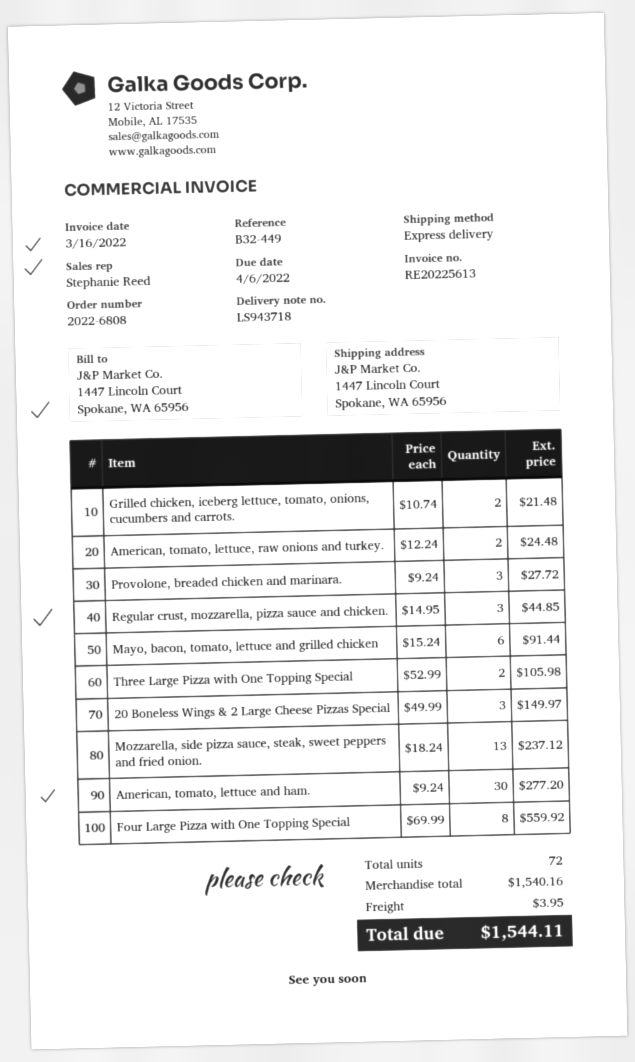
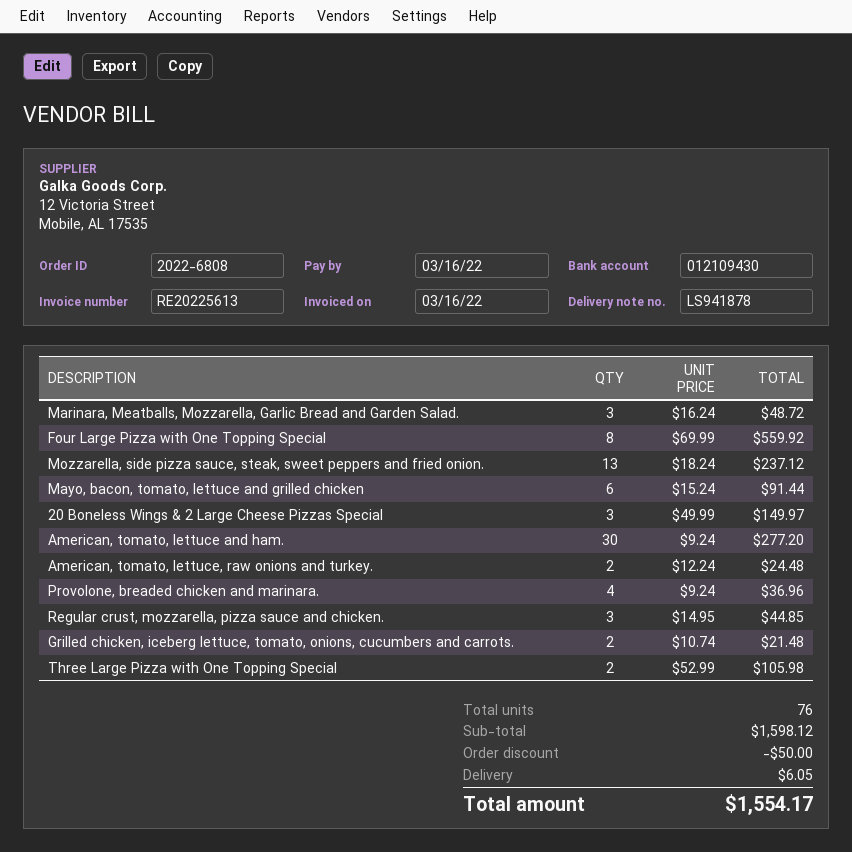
delivery note number: LS943718 -> LS941878
due date: 2022-04-06 -> 2022-03-16
Provolone, breaded chicken and marinara.: 3 x 9.24 = 27.72 -> 4 x 9.24 = 36.96
Marinara, Meatballs, Mozzarella, Garlic Bread and Garden Salad.: none -> 3 x 16.24 = 48.72
total quantity: 72 -> 76
subtotal: 1540.16 -> 1598.12
discount: none -> 50.00
shipping: 3.95 -> 6.05
total: 1544.11 -> 1554.17

